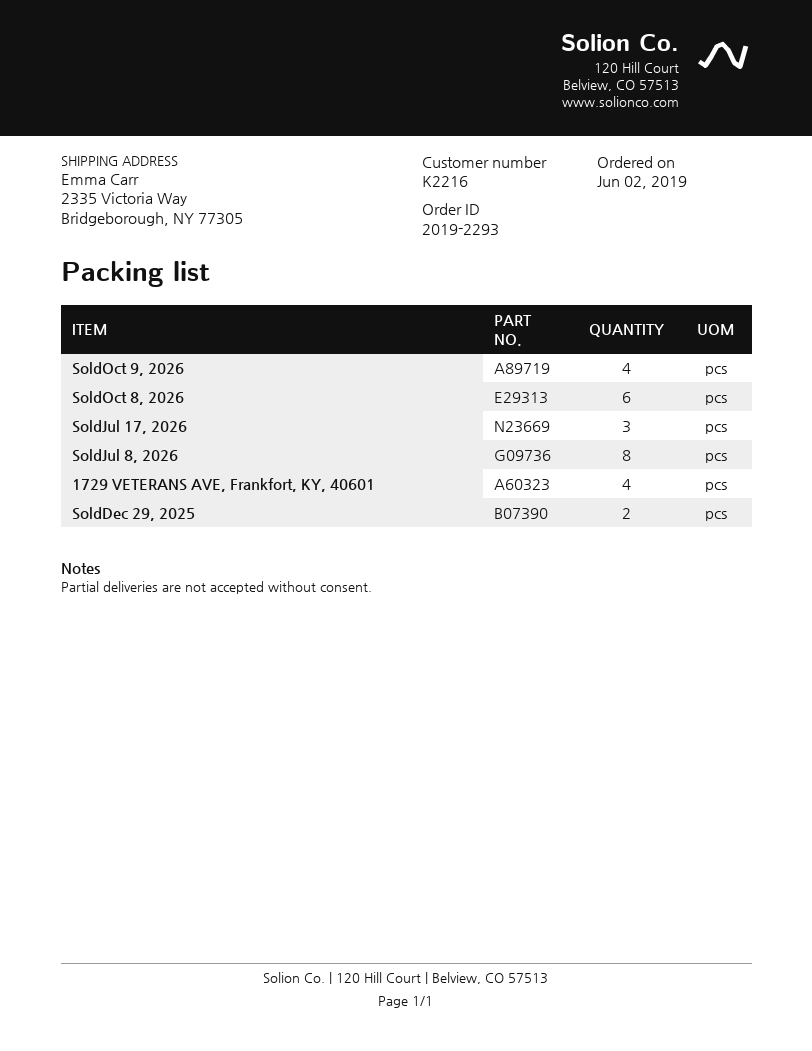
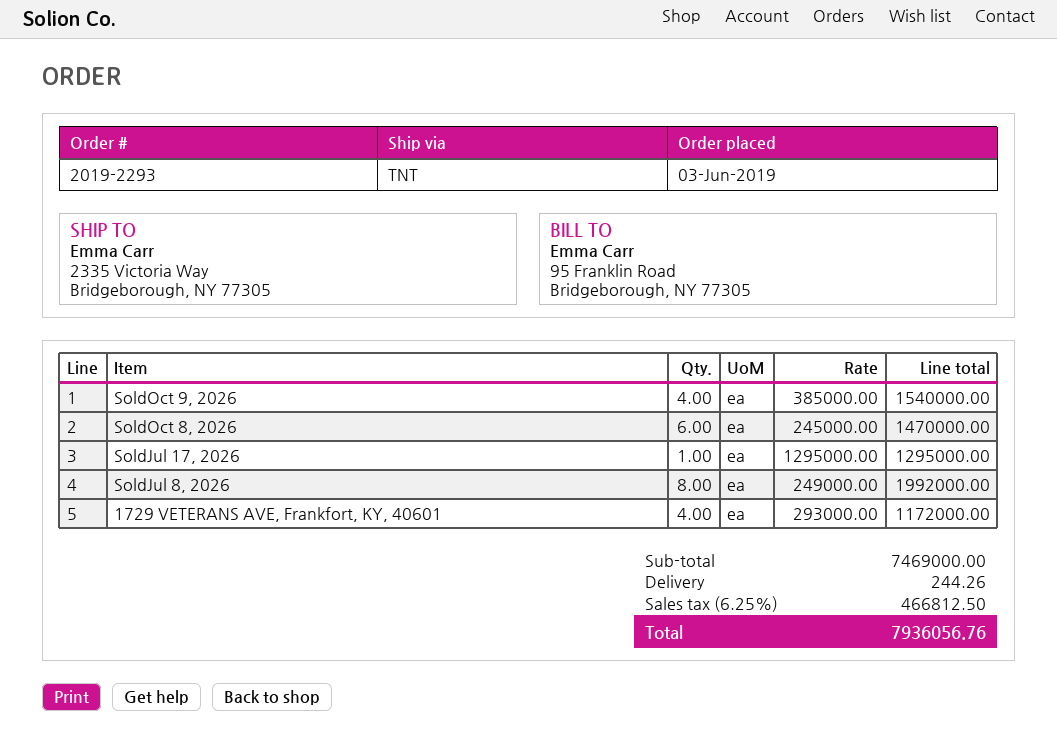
order date: 2019-06-02 -> 2019-06-03
SoldJul 17, 2026: 3 -> 1
SoldDec 29, 2025: 2 -> none

